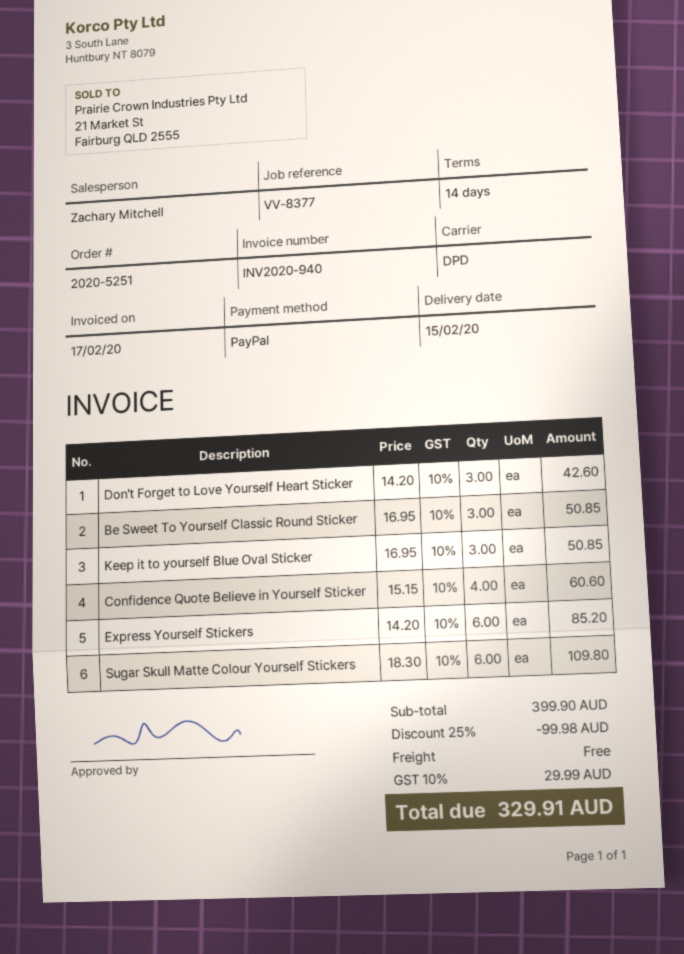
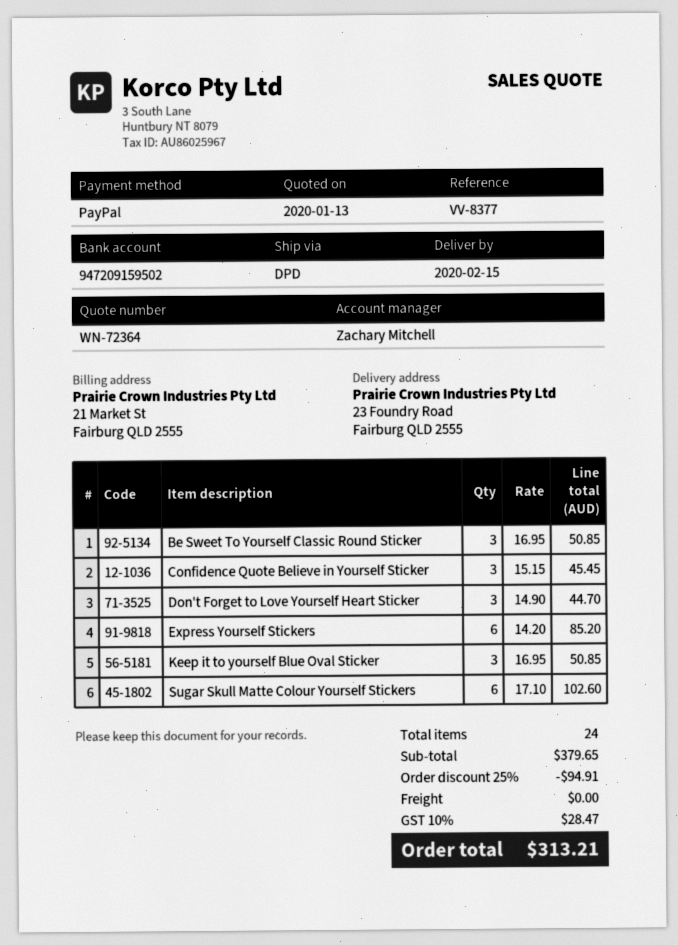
Don't Forget to Love Yourself Heart Sticker: 3 x 14.20 = 42.60 -> 3 x 14.90 = 44.70
Confidence Quote Believe in Yourself Sticker: 4 x 15.15 = 60.60 -> 3 x 15.15 = 45.45
Sugar Skull Matte Colour Yourself Stickers: 6 x 18.30 = 109.80 -> 6 x 17.10 = 102.60
subtotal: 399.90 -> 379.65
discount: 25% = 99.98 -> 25% = 94.91
tax: 10% = 29.99 -> 10% = 28.47
total: 329.91 -> 313.21

